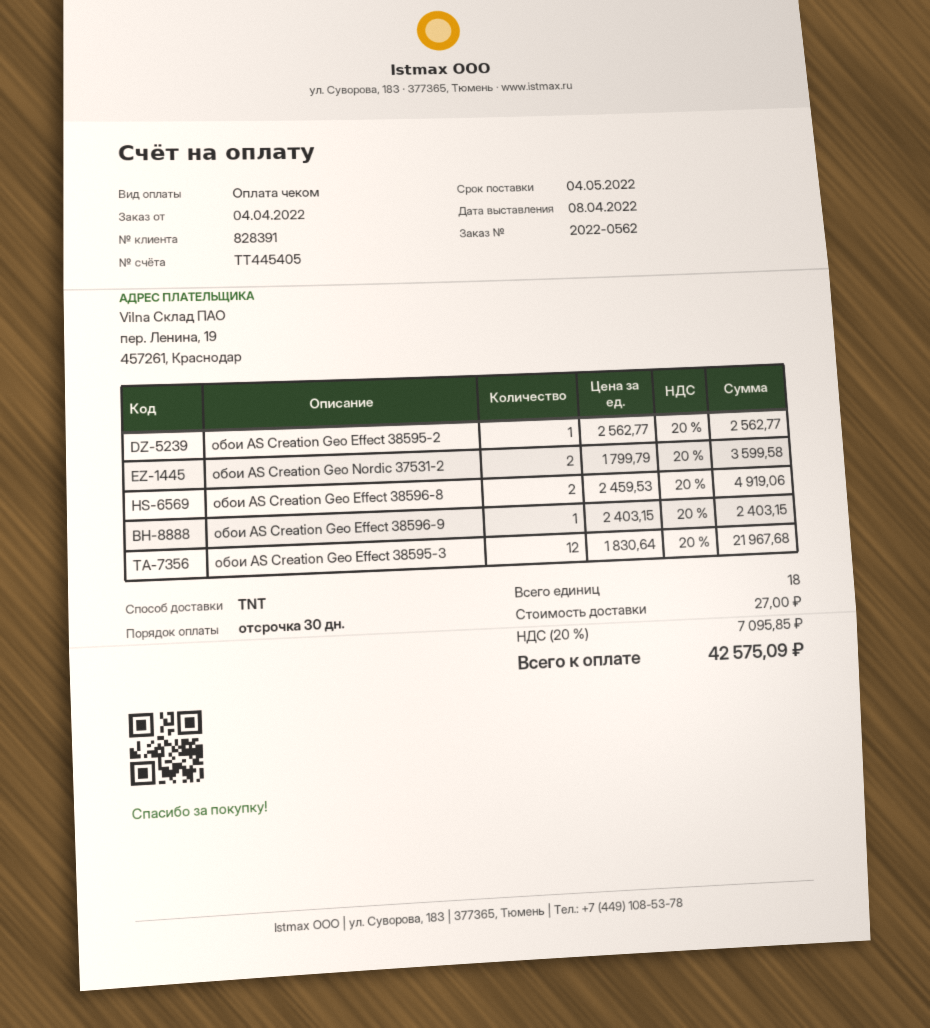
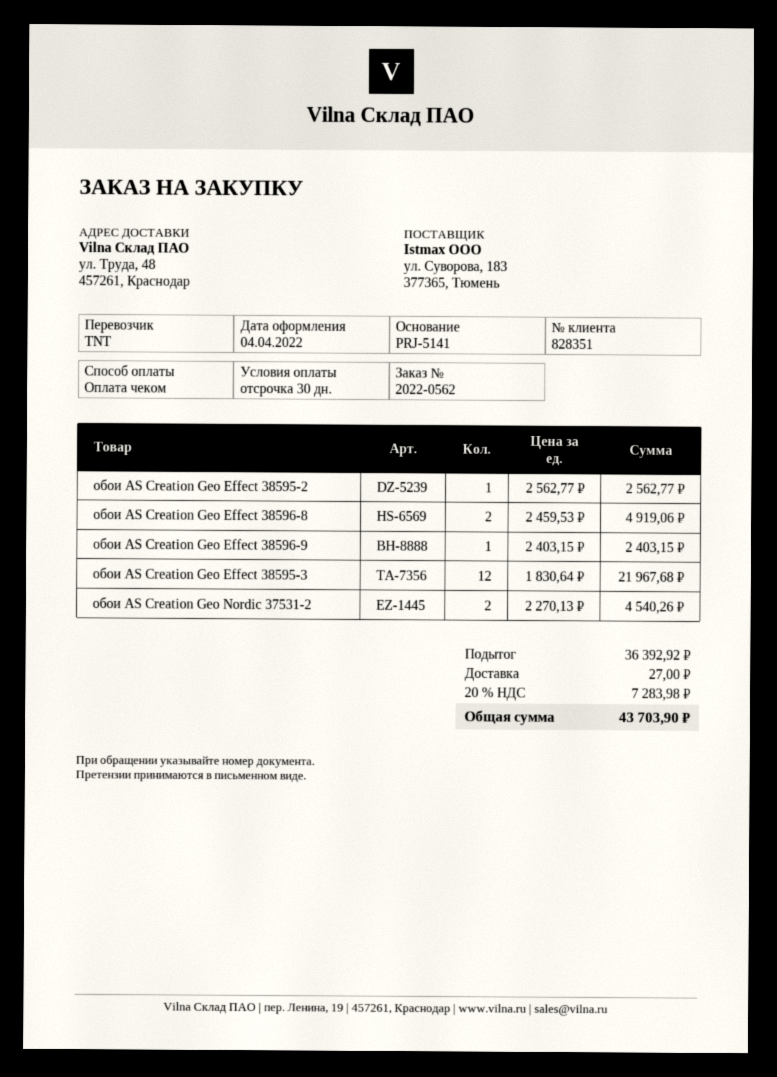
customer number: 828391 -> 828351
обои AS Creation Geo Nordic 37531-2: 2 x 1799.79 = 3599.58 -> 2 x 2270.13 = 4540.26
tax: 20% = 7095.85 -> 20% = 7283.98
total: 42575.09 -> 43703.90

